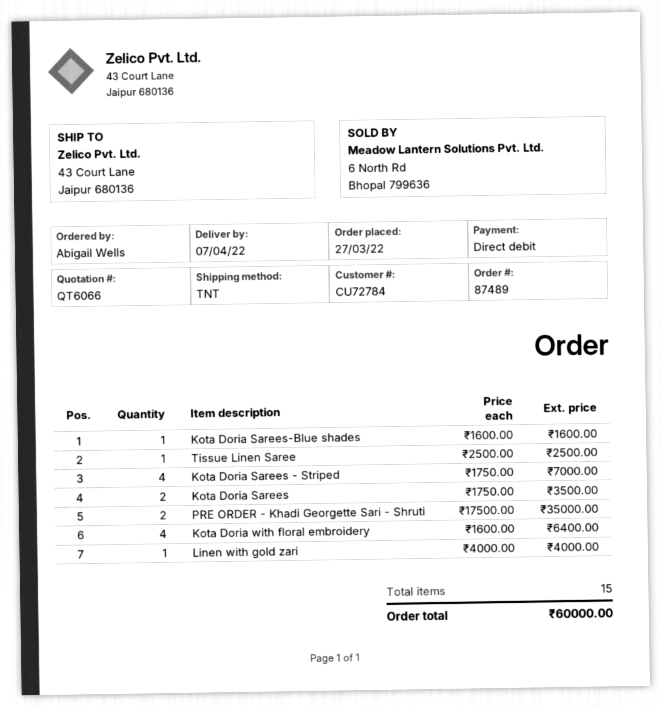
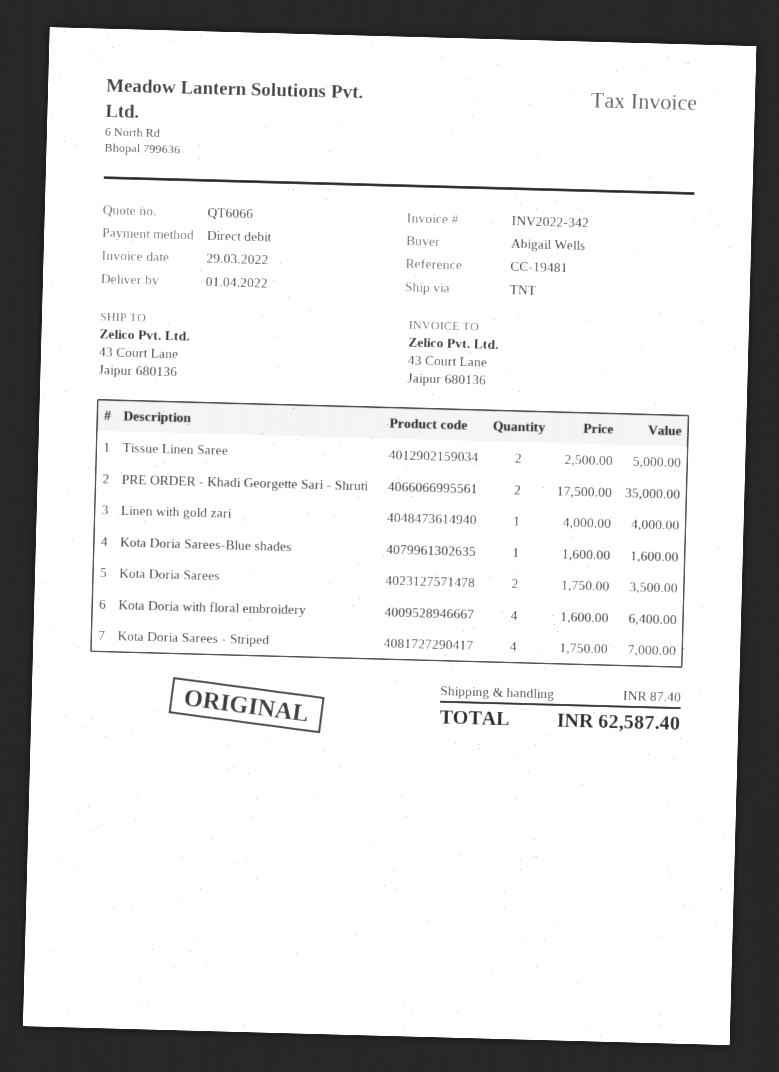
delivery date: 2022-04-07 -> 2022-04-01
Tissue Linen Saree: 1 x 2500.00 = 2500.00 -> 2 x 2500.00 = 5000.00
shipping: none -> 87.40
total: 60000.00 -> 62587.40

